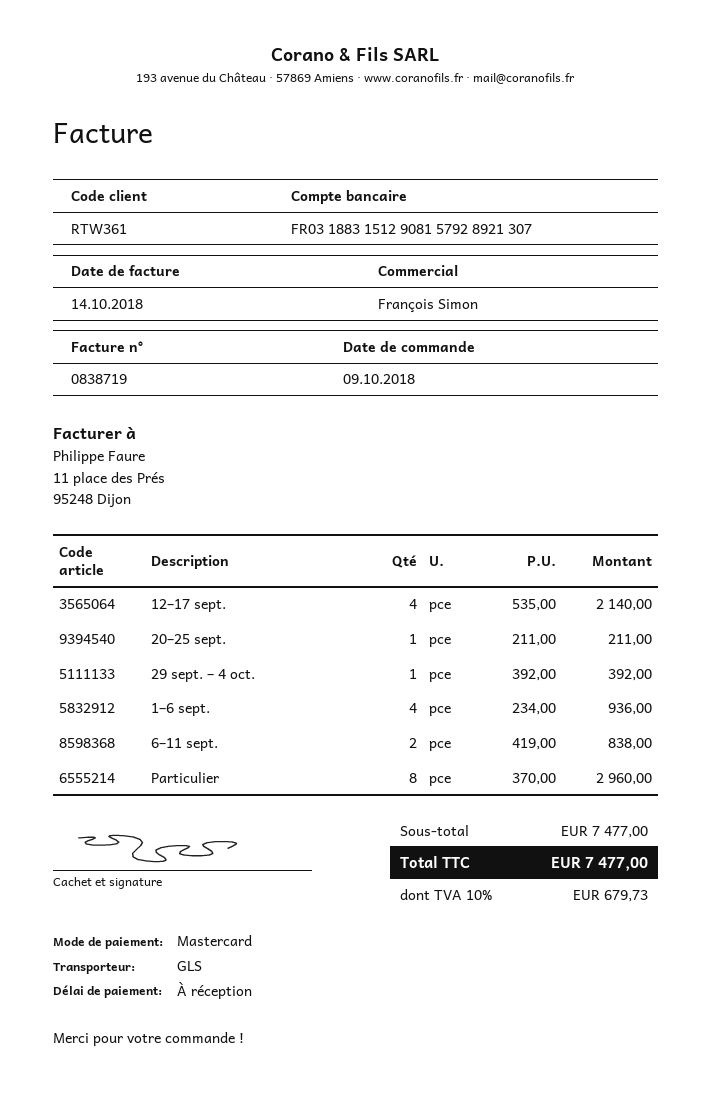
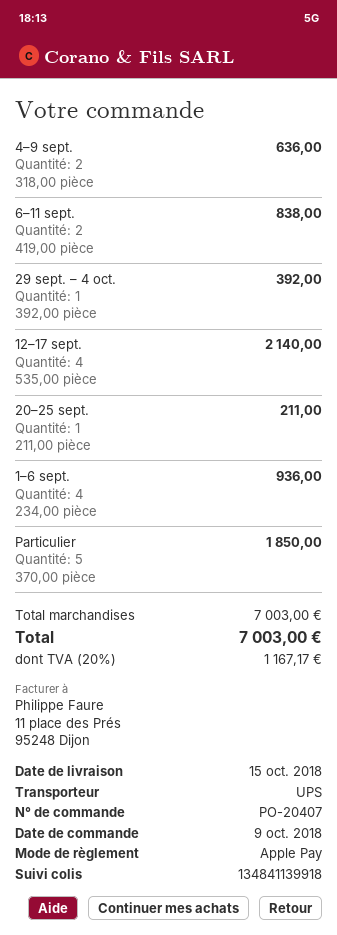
payment method: Mastercard -> Apple Pay
shipping method: GLS -> UPS
Particulier: 8 x 370.00 = 2960.00 -> 5 x 370.00 = 1850.00
4–9 sept.: none -> 2 x 318.00 = 636.00
subtotal: 7477.00 -> 7003.00
tax: 10% = 679.73 -> 20% = 1167.17
total: 7477.00 -> 7003.00

